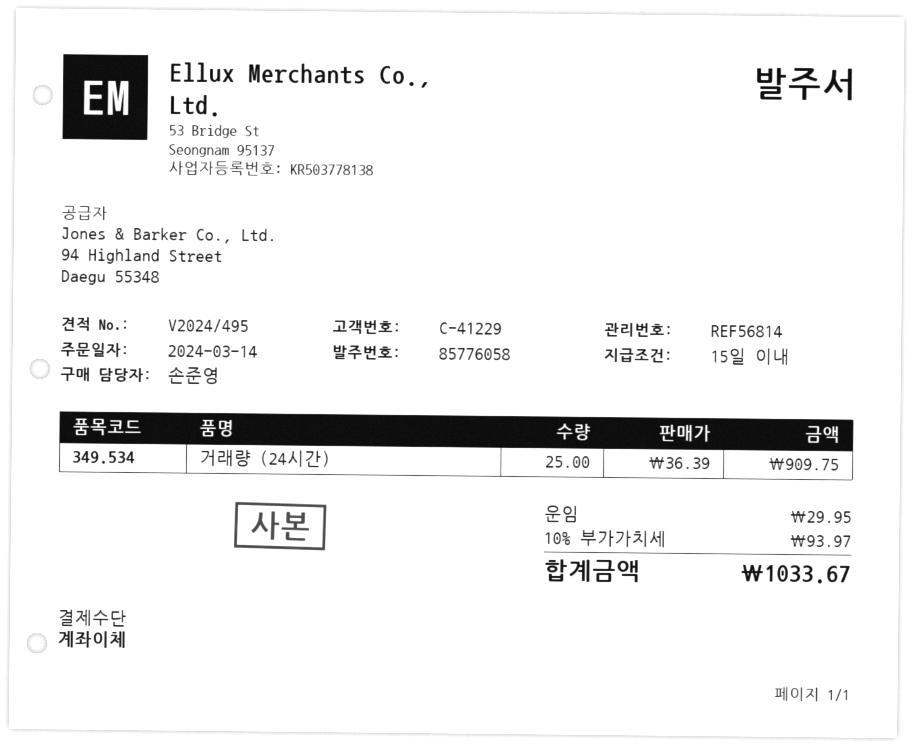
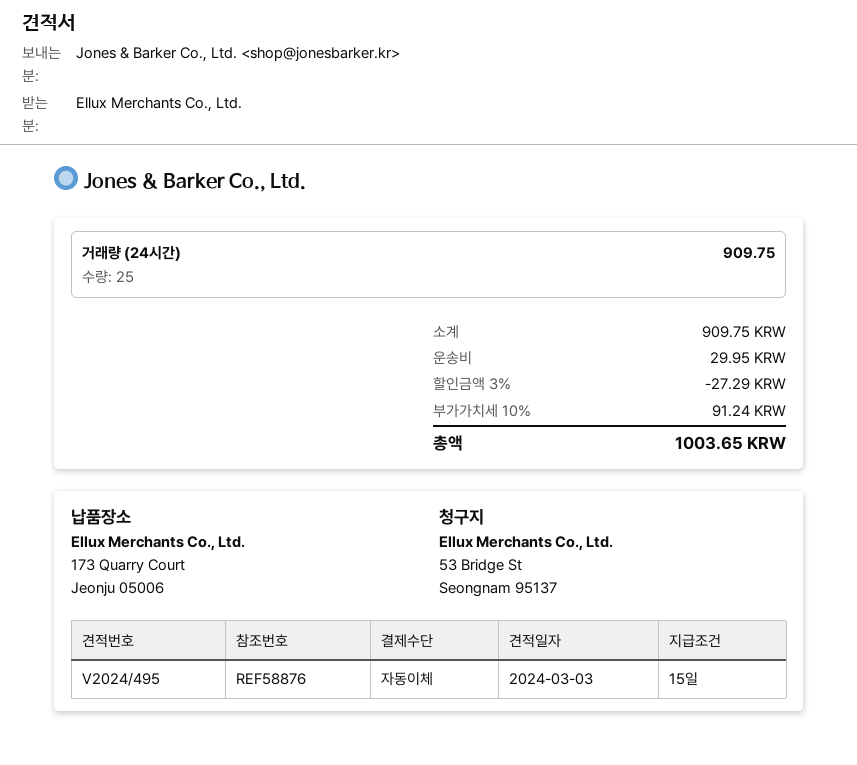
reference: REF56814 -> REF58876
payment method: bank transfer -> direct debit
discount: none -> 3% = 27.29
tax: 10% = 93.97 -> 10% = 91.24
total: 1033.67 -> 1003.65

